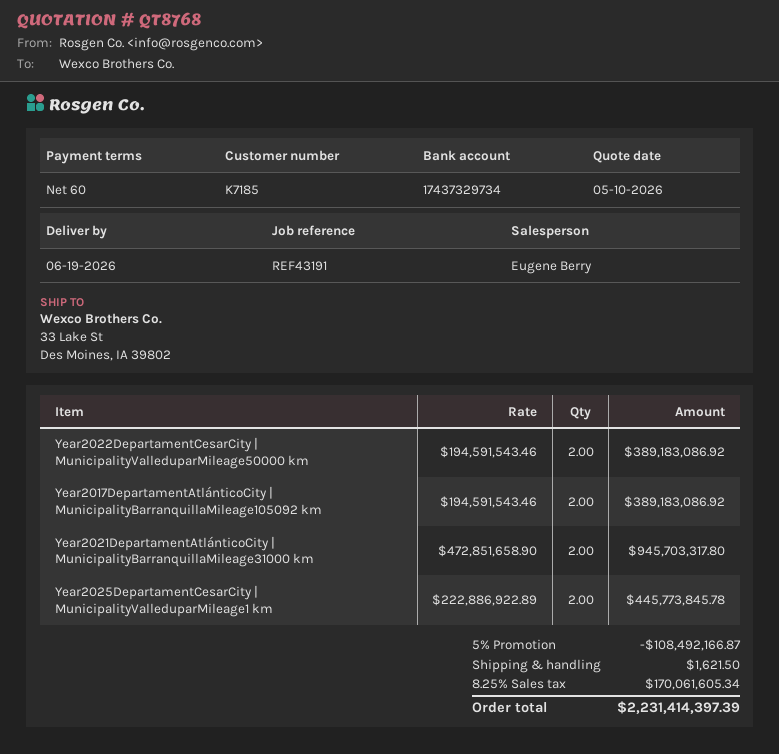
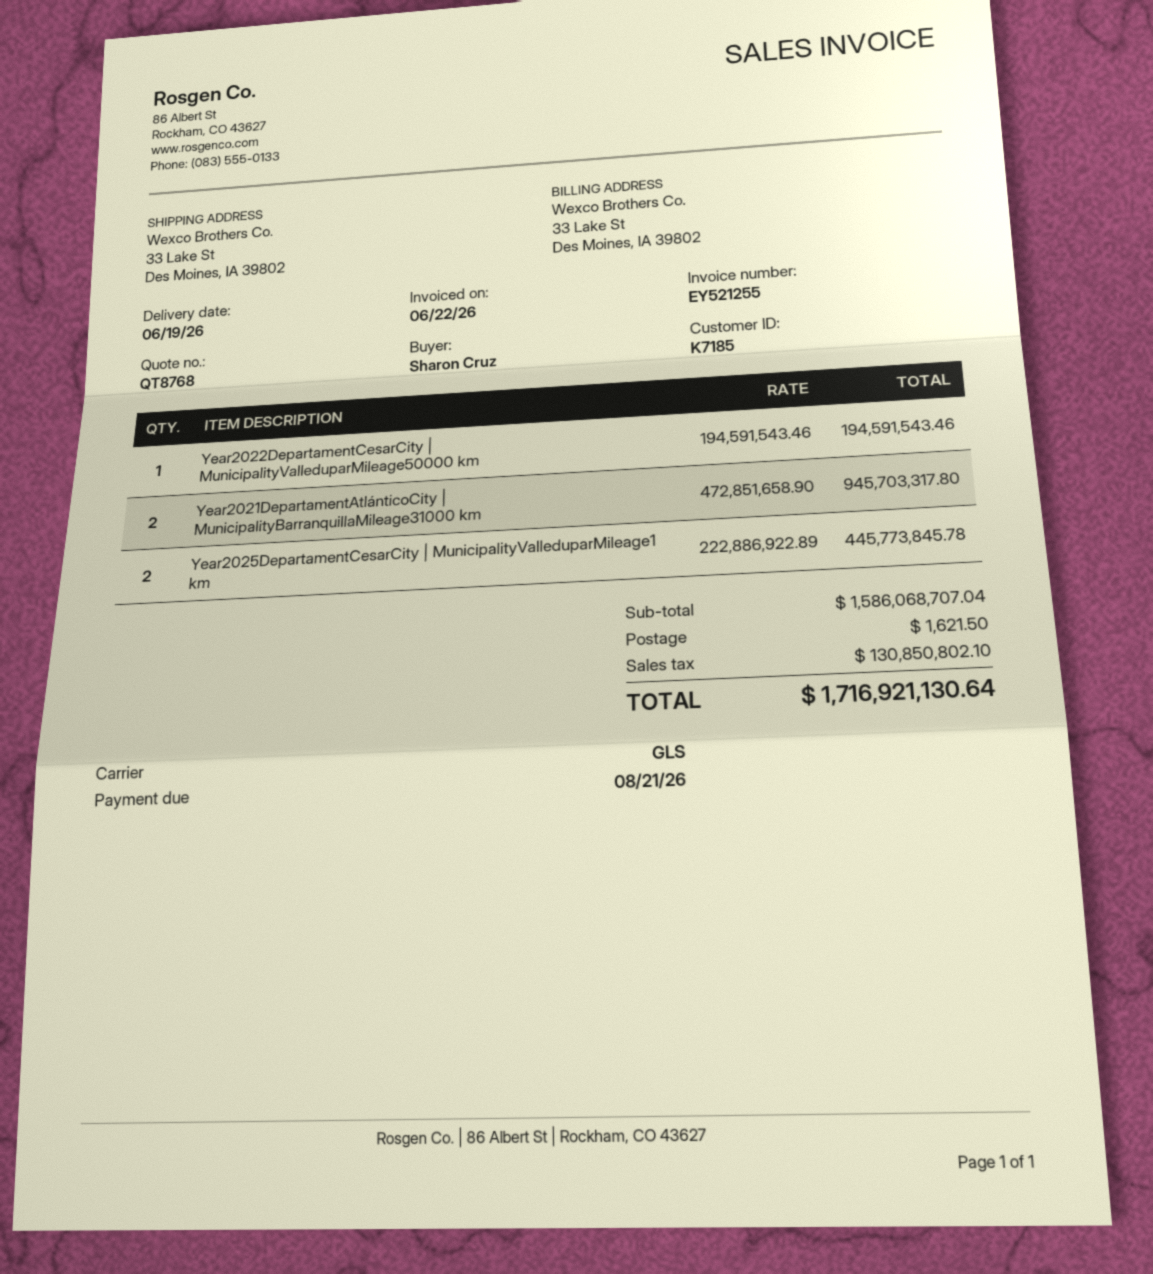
Year2022DepartamentCesarCity | MunicipalityValleduparMileage50000 km: 2 x 194591543.46 = 389183086.92 -> 1 x 194591543.46 = 194591543.46
Year2017DepartamentAtlánticoCity | MunicipalityBarranquillaMileage105092 km: 2 x 194591543.46 = 389183086.92 -> none
discount: 5% = 108492166.87 -> none
tax: 170061605.34 -> 130850802.10
total: 2231414397.39 -> 1716921130.64

